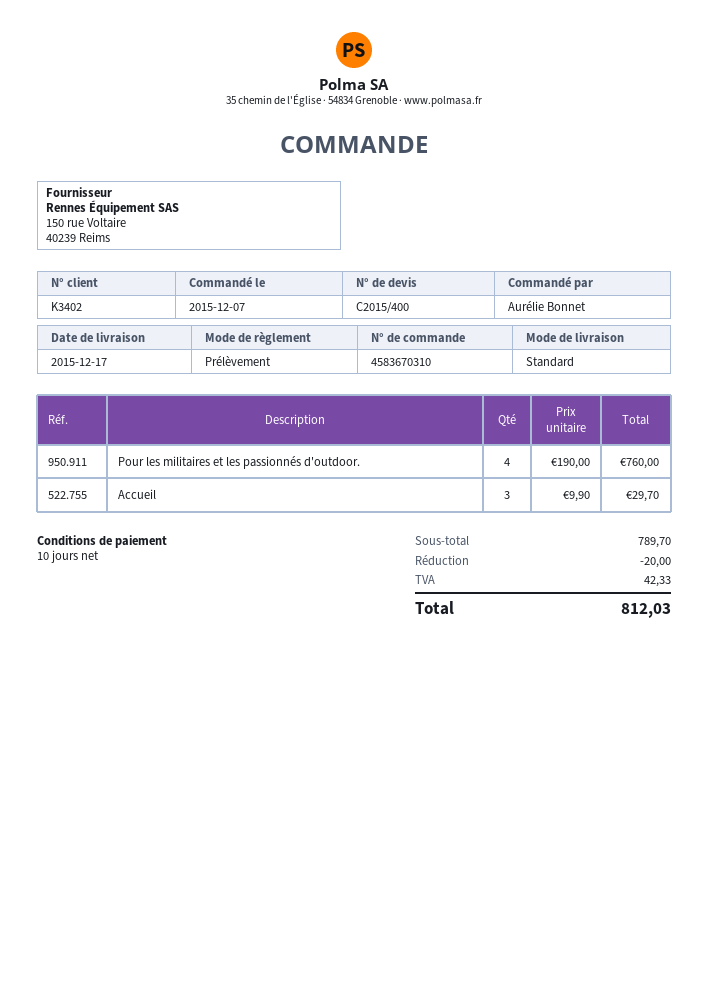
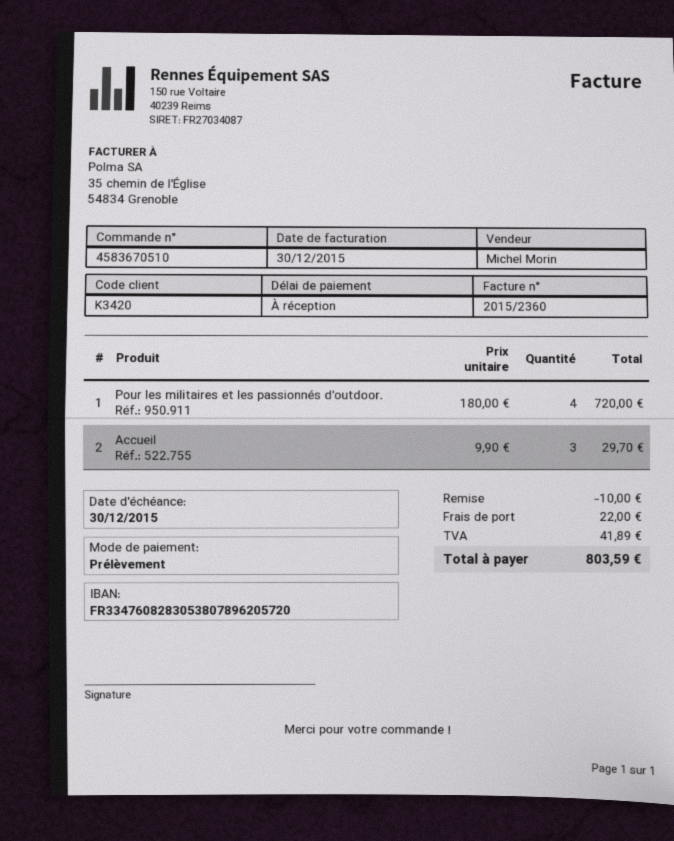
order number: 4583670310 -> 4583670510
payment terms: 10 days -> on receipt
customer number: K3402 -> K3420
Pour les militaires et les passionnés d'outdoor.: 4 x 190.00 = 760.00 -> 4 x 180.00 = 720.00
discount: 20.00 -> 10.00
shipping: none -> 22.00
tax: 42.33 -> 41.89
total: 812.03 -> 803.59

